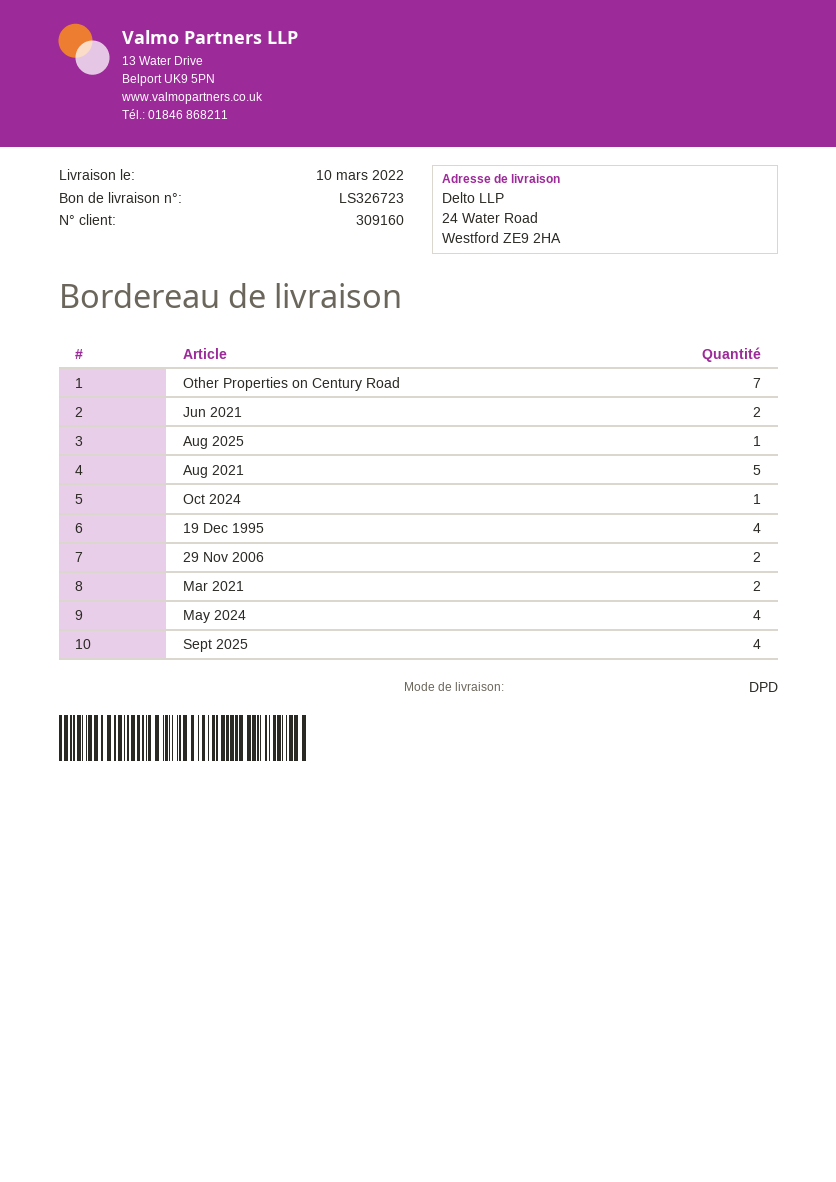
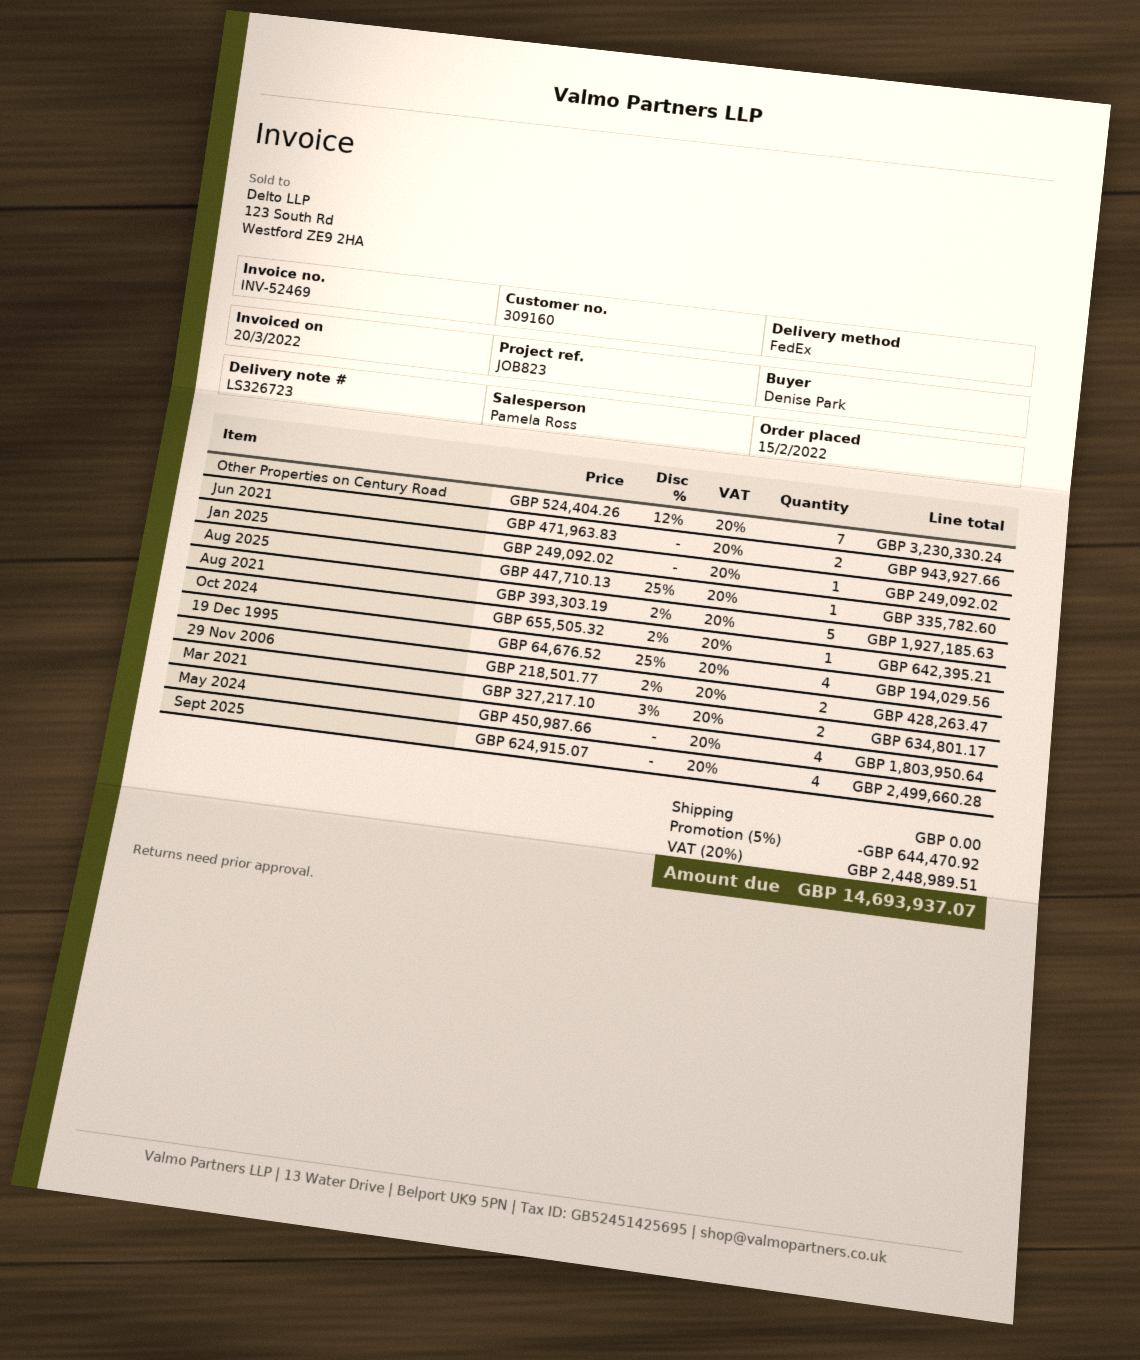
shipping method: DPD -> FedEx
Jan 2025: none -> 1

